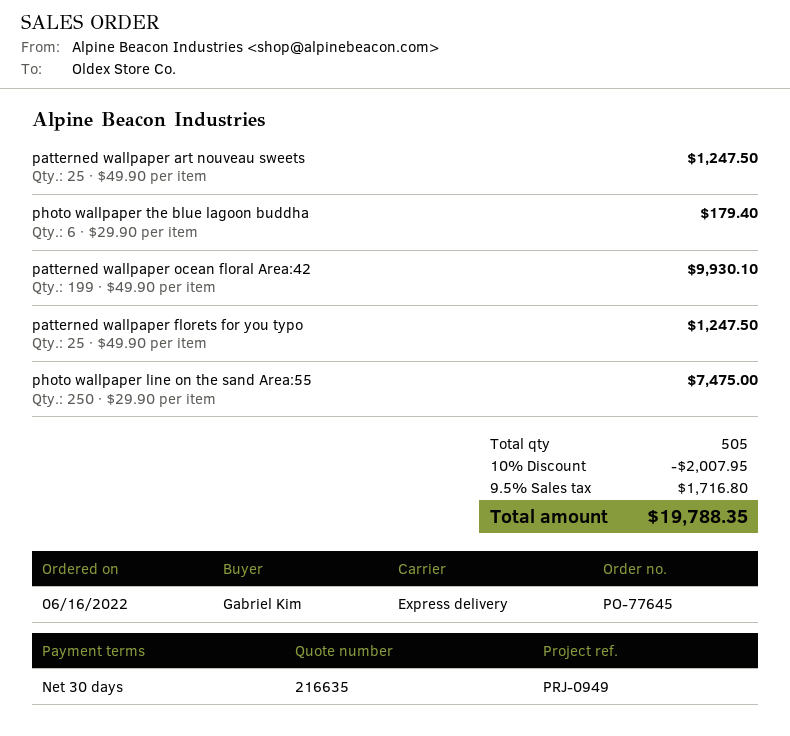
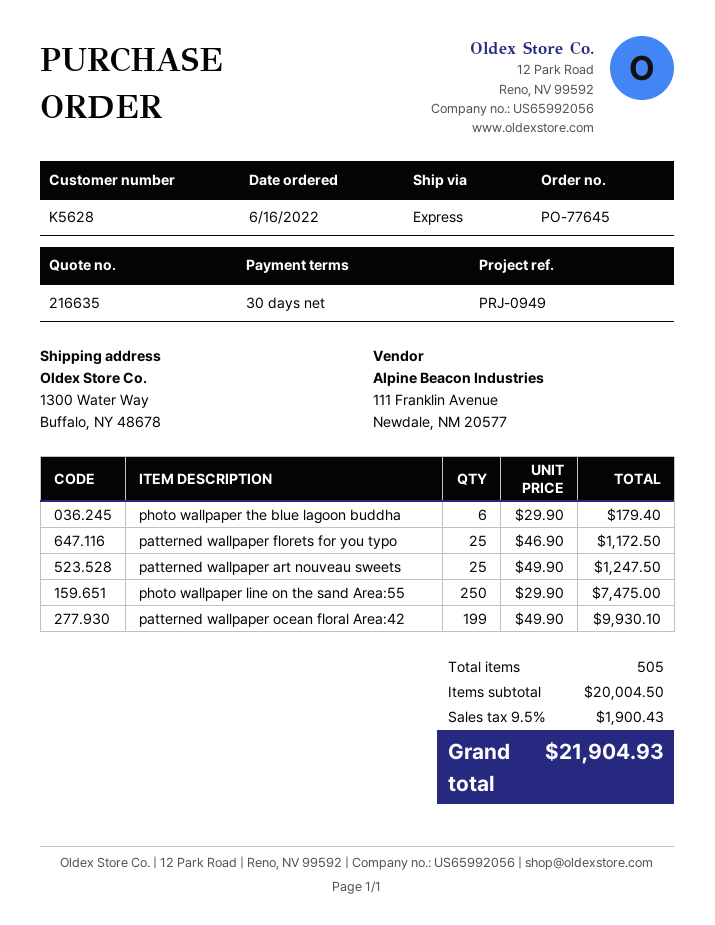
patterned wallpaper florets for you typo: 25 x 49.90 = 1247.50 -> 25 x 46.90 = 1172.50
discount: 10% = 2007.95 -> none
tax: 9.5% = 1716.80 -> 9.5% = 1900.43
total: 19788.35 -> 21904.93

